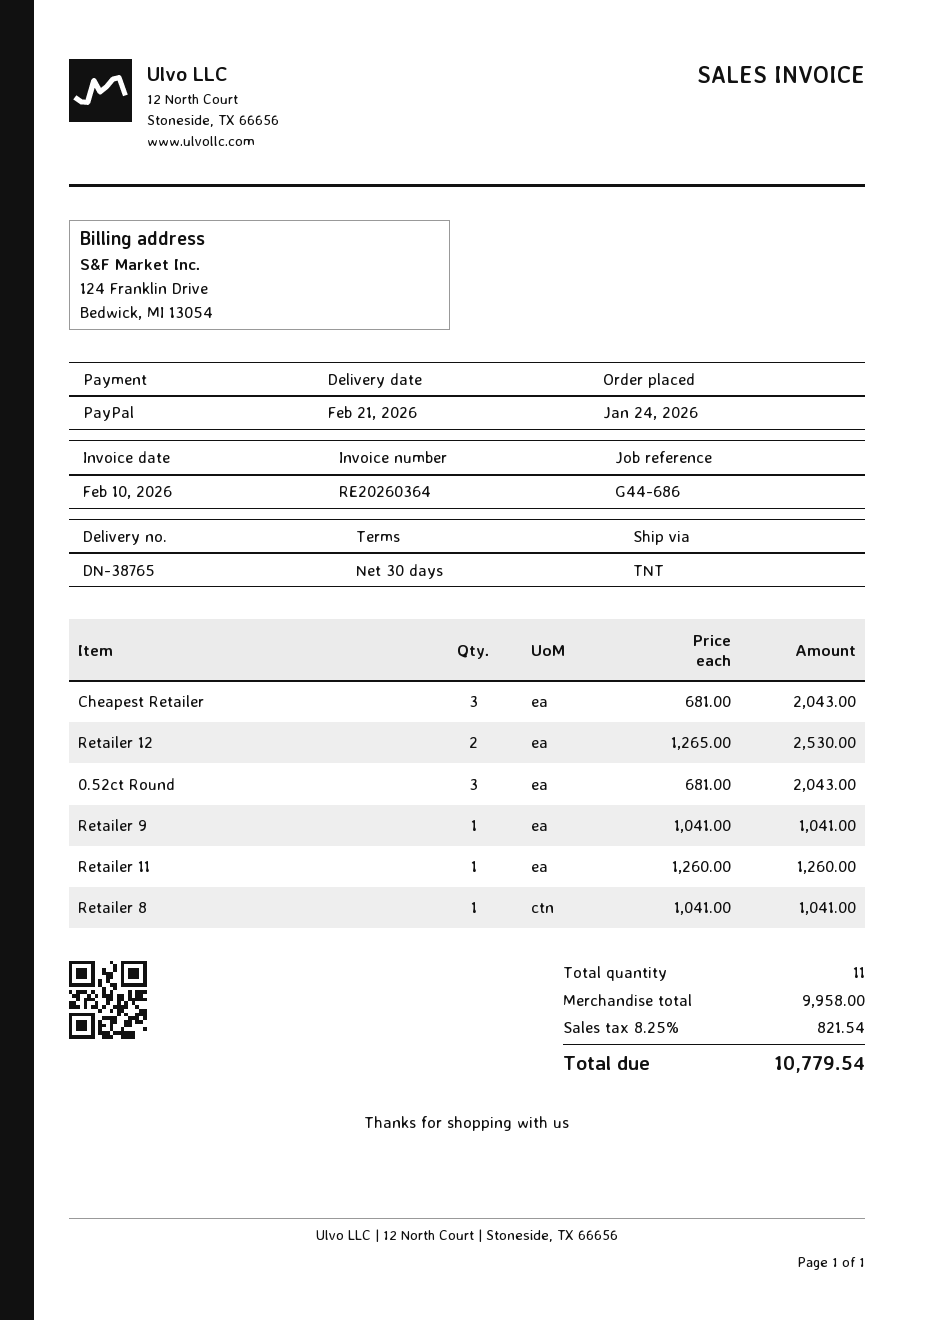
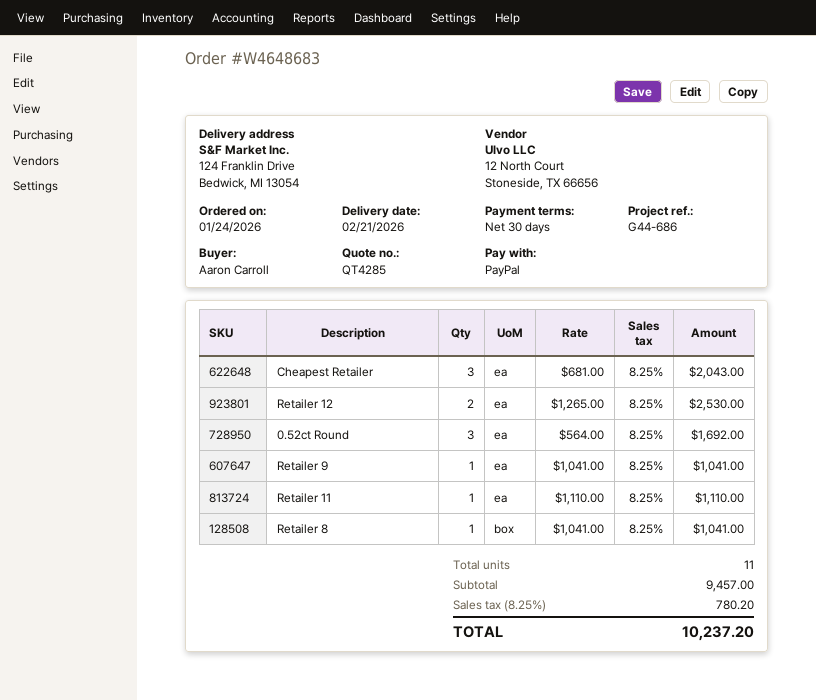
0.52ct Round: 3 x 681.00 = 2043.00 -> 3 x 564.00 = 1692.00
Retailer 11: 1 x 1260.00 = 1260.00 -> 1 x 1110.00 = 1110.00
subtotal: 9958.00 -> 9457.00
tax: 8.25% = 821.54 -> 8.25% = 780.20
total: 10779.54 -> 10237.20

